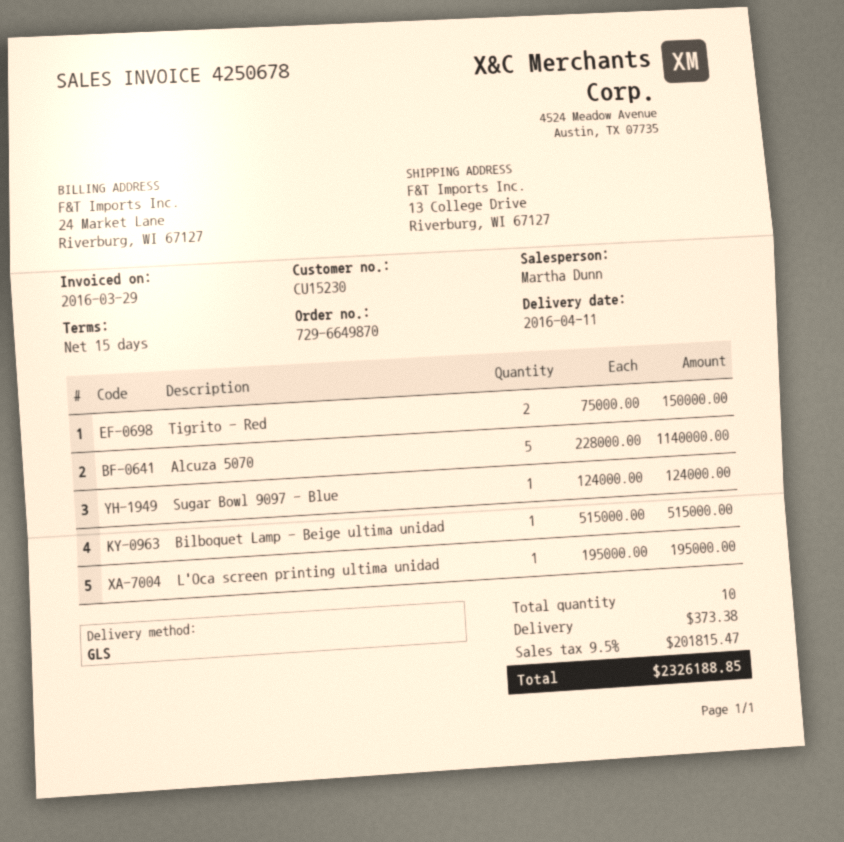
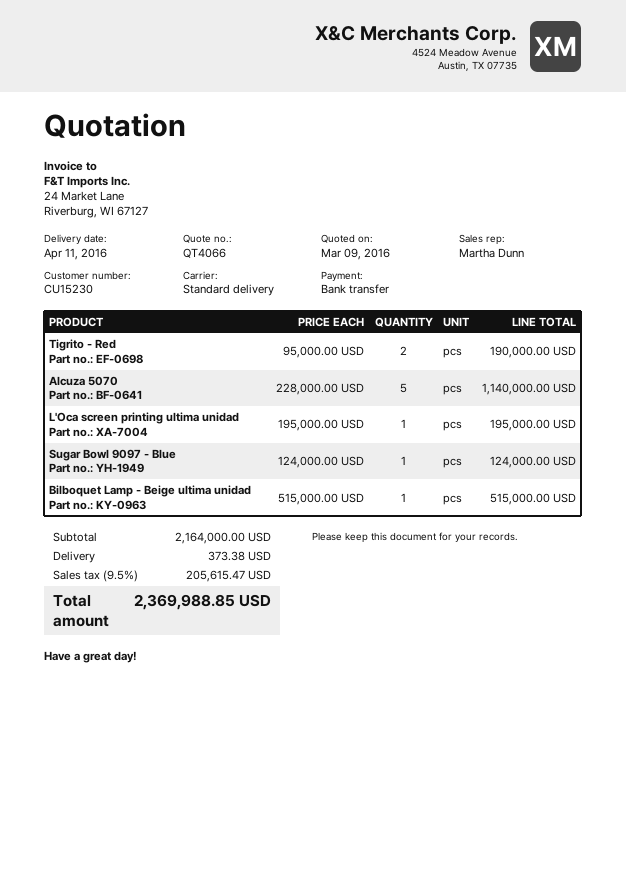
shipping method: GLS -> standard
Tigrito - Red: 2 x 75000.00 = 150000.00 -> 2 x 95000.00 = 190000.00
tax: 9.5% = 201815.47 -> 9.5% = 205615.47
total: 2326188.85 -> 2369988.85

